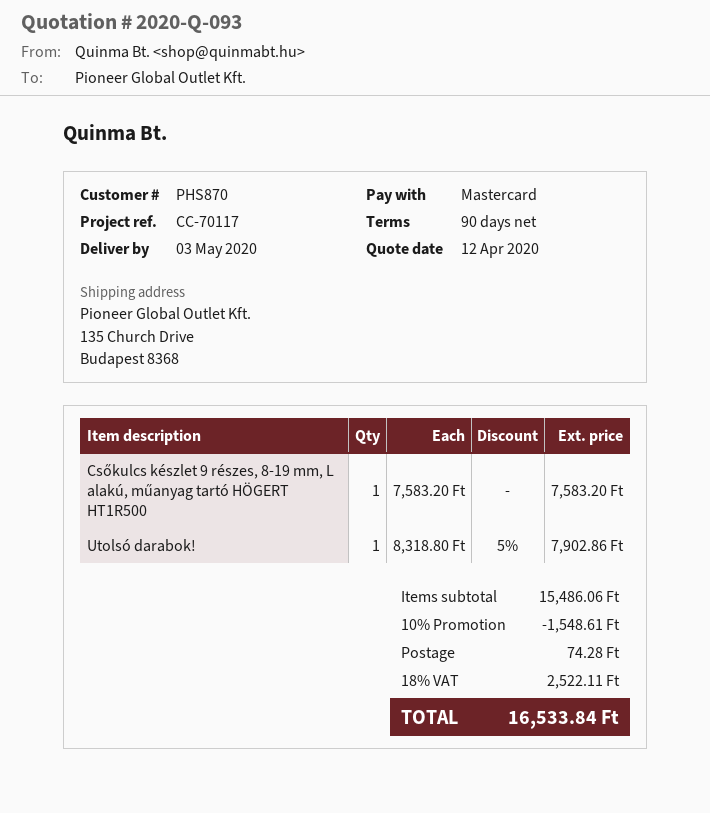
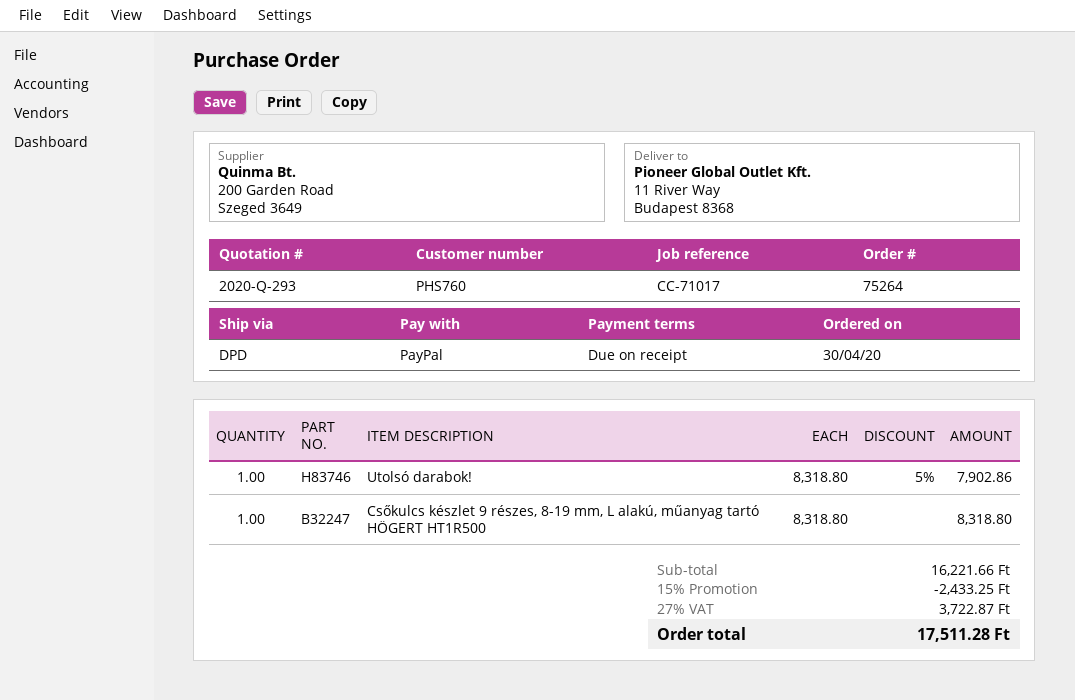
quote number: 2020-Q-093 -> 2020-Q-293
payment terms: 90 days -> on receipt
customer number: PHS870 -> PHS760
reference: CC-70117 -> CC-71017
payment method: Mastercard -> PayPal
ship to: 135 Church Drive, Budapest 8368 -> 11 River Way, Budapest 8368
Csőkulcs készlet 9 részes, 8-19 mm, L alakú, műanyag tartó HÖGERT HT1R500: 1 x 7583.20 = 7583.20 -> 1 x 8318.80 = 8318.80
subtotal: 15486.06 -> 16221.66
discount: 10% = 1548.61 -> 15% = 2433.25
shipping: 74.28 -> none
tax: 18% = 2522.11 -> 27% = 3722.87
total: 16533.84 -> 17511.28

